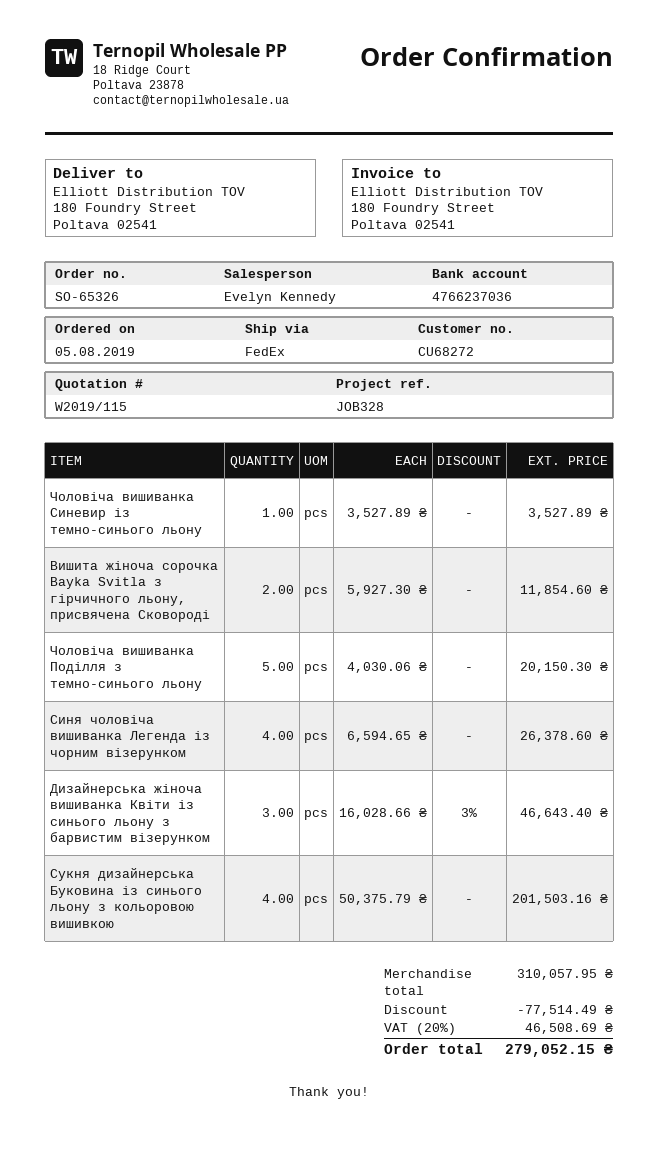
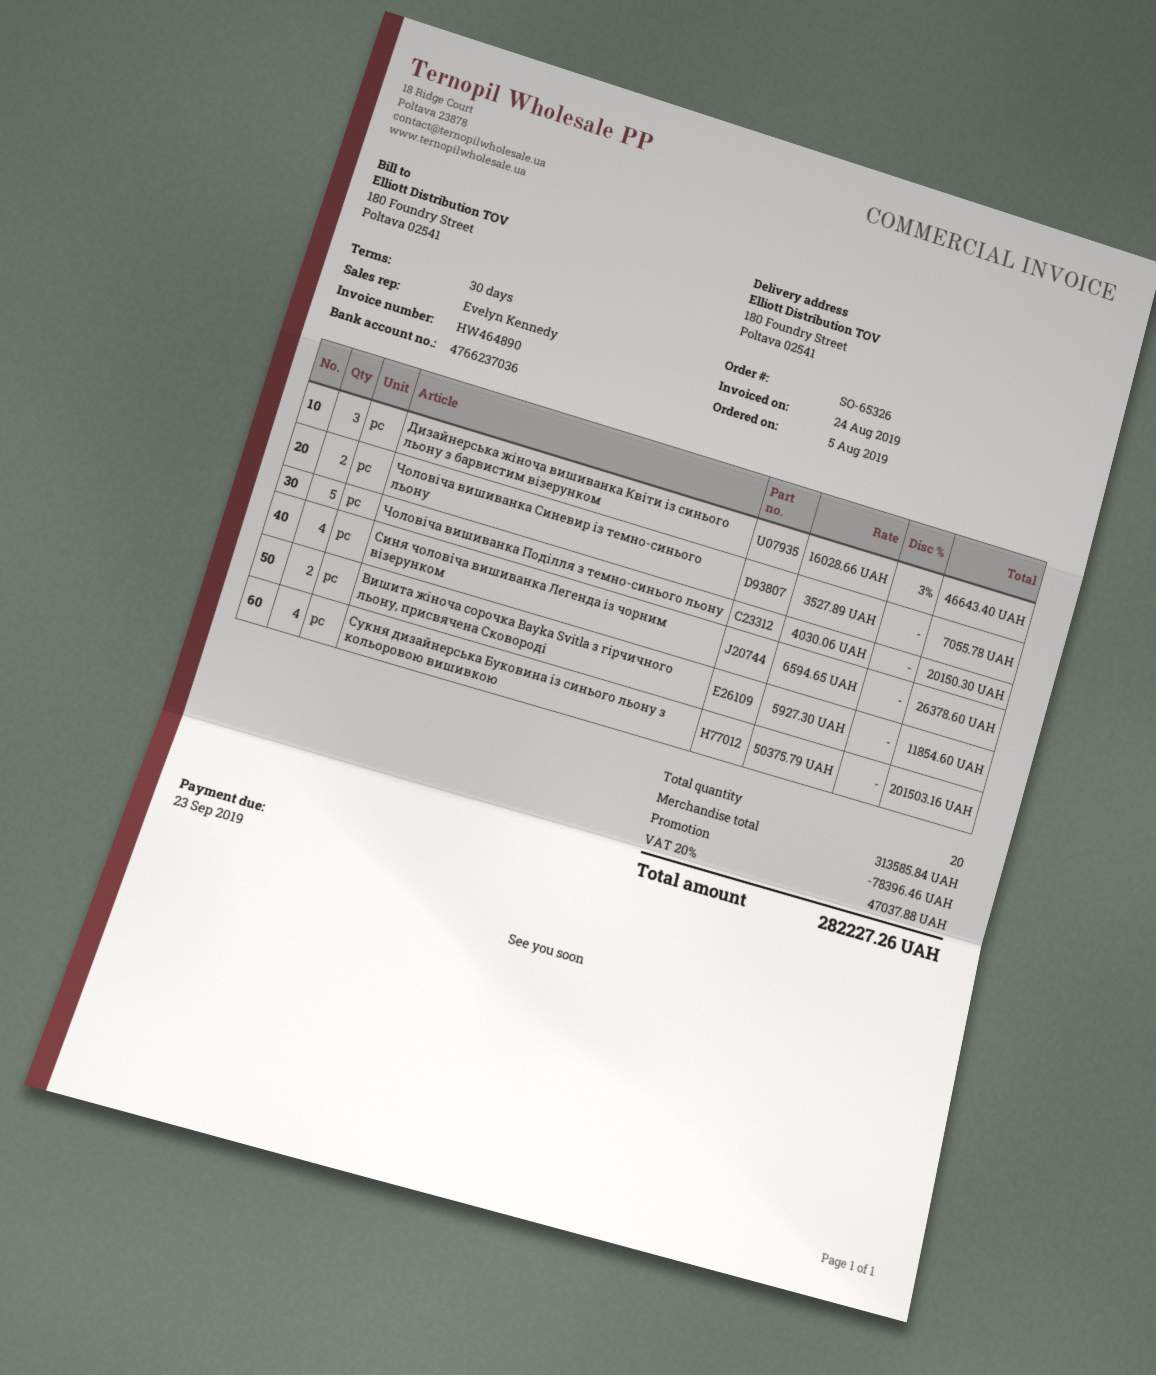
Чоловіча вишиванка Синевир із темно-синього льону: 1 x 3527.89 = 3527.89 -> 2 x 3527.89 = 7055.78
subtotal: 310057.95 -> 313585.84
discount: 77514.49 -> 78396.46
tax: 20% = 46508.69 -> 20% = 47037.88
total: 279052.15 -> 282227.26

